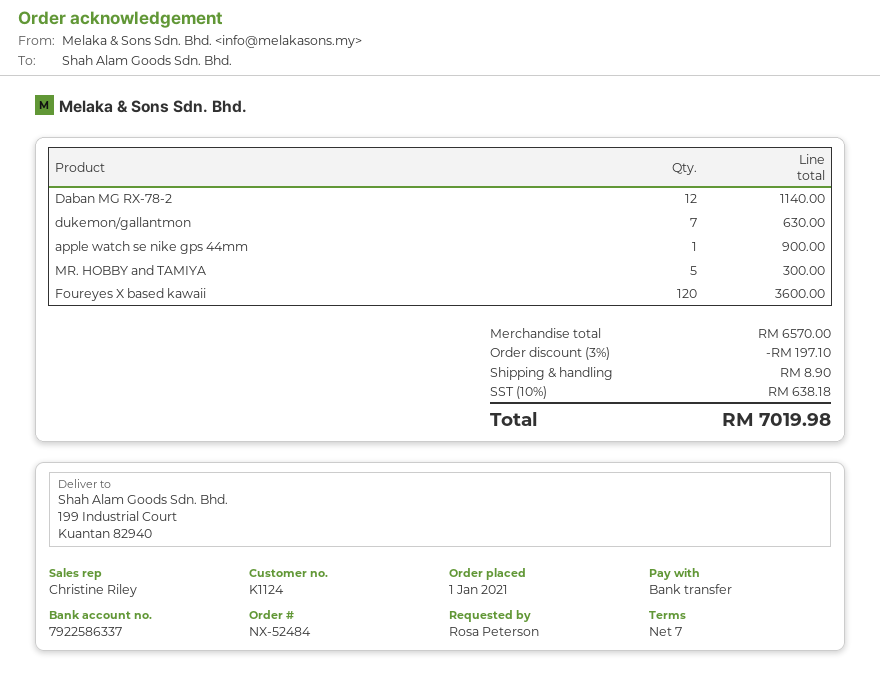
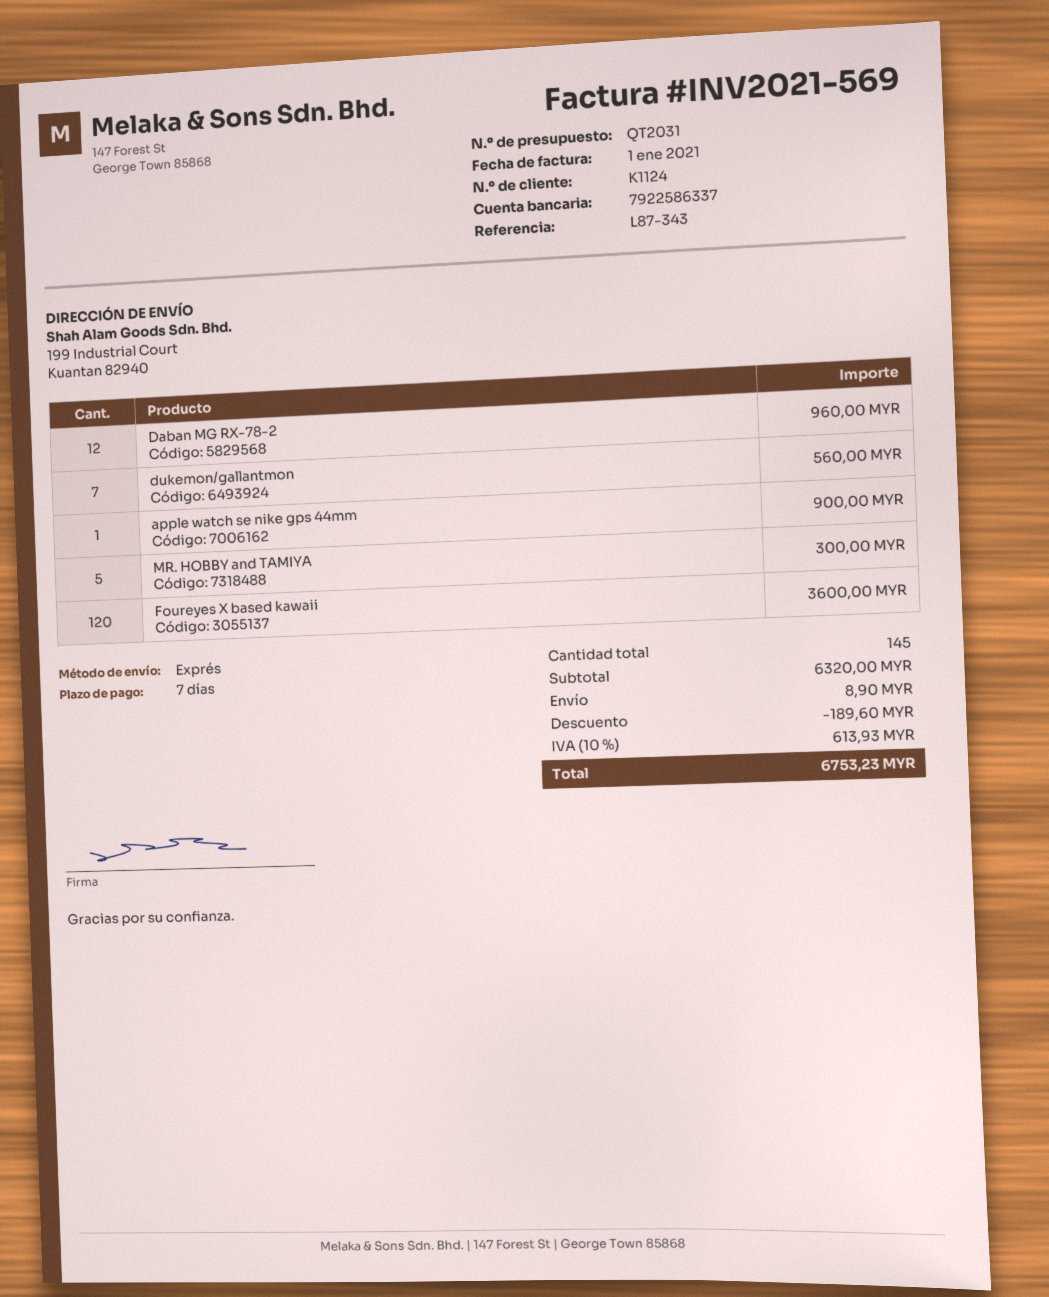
Daban MG RX-78-2: 12 for 1140.00 -> 12 for 960.00
dukemon/gallantmon: 7 for 630.00 -> 7 for 560.00
subtotal: 6570.00 -> 6320.00
discount: 197.10 -> 189.60
tax: 10% = 638.18 -> 10% = 613.93
total: 7019.98 -> 6753.23

